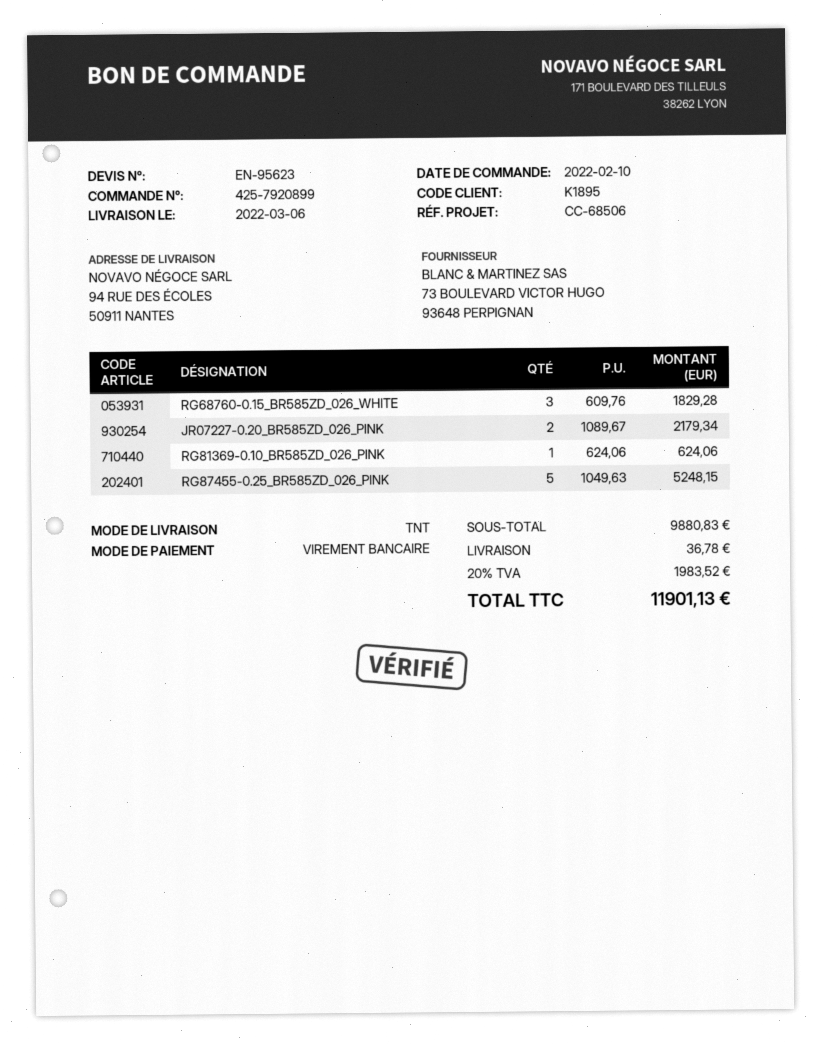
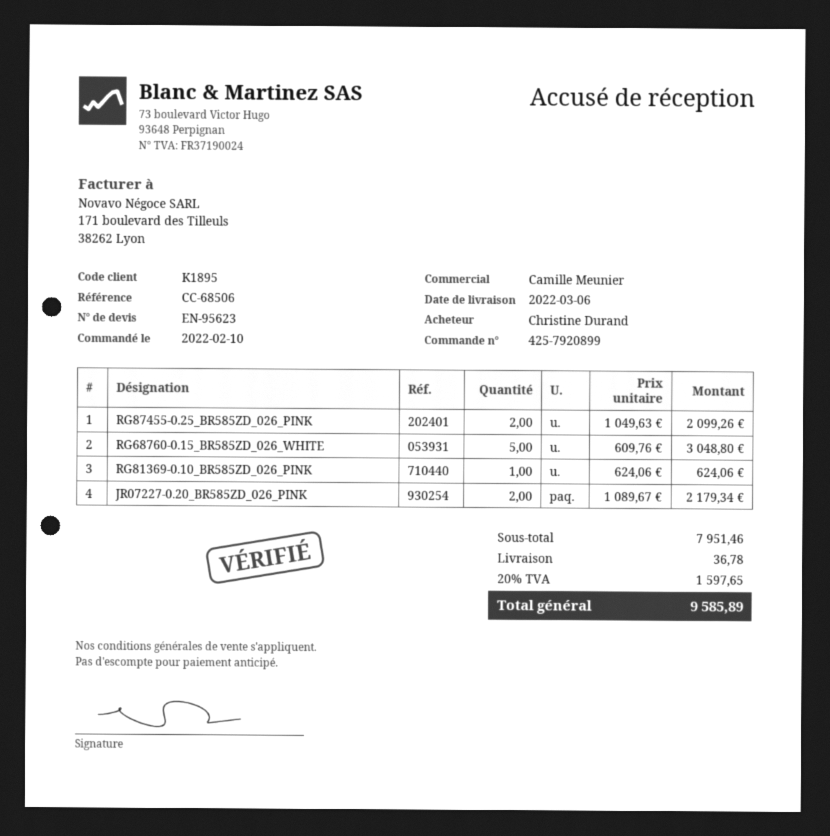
RG68760-0.15_BR585ZD_026_WHITE: 3 x 609.76 = 1829.28 -> 5 x 609.76 = 3048.80
RG87455-0.25_BR585ZD_026_PINK: 5 x 1049.63 = 5248.15 -> 2 x 1049.63 = 2099.26
subtotal: 9880.83 -> 7951.46
tax: 20% = 1983.52 -> 20% = 1597.65
total: 11901.13 -> 9585.89

